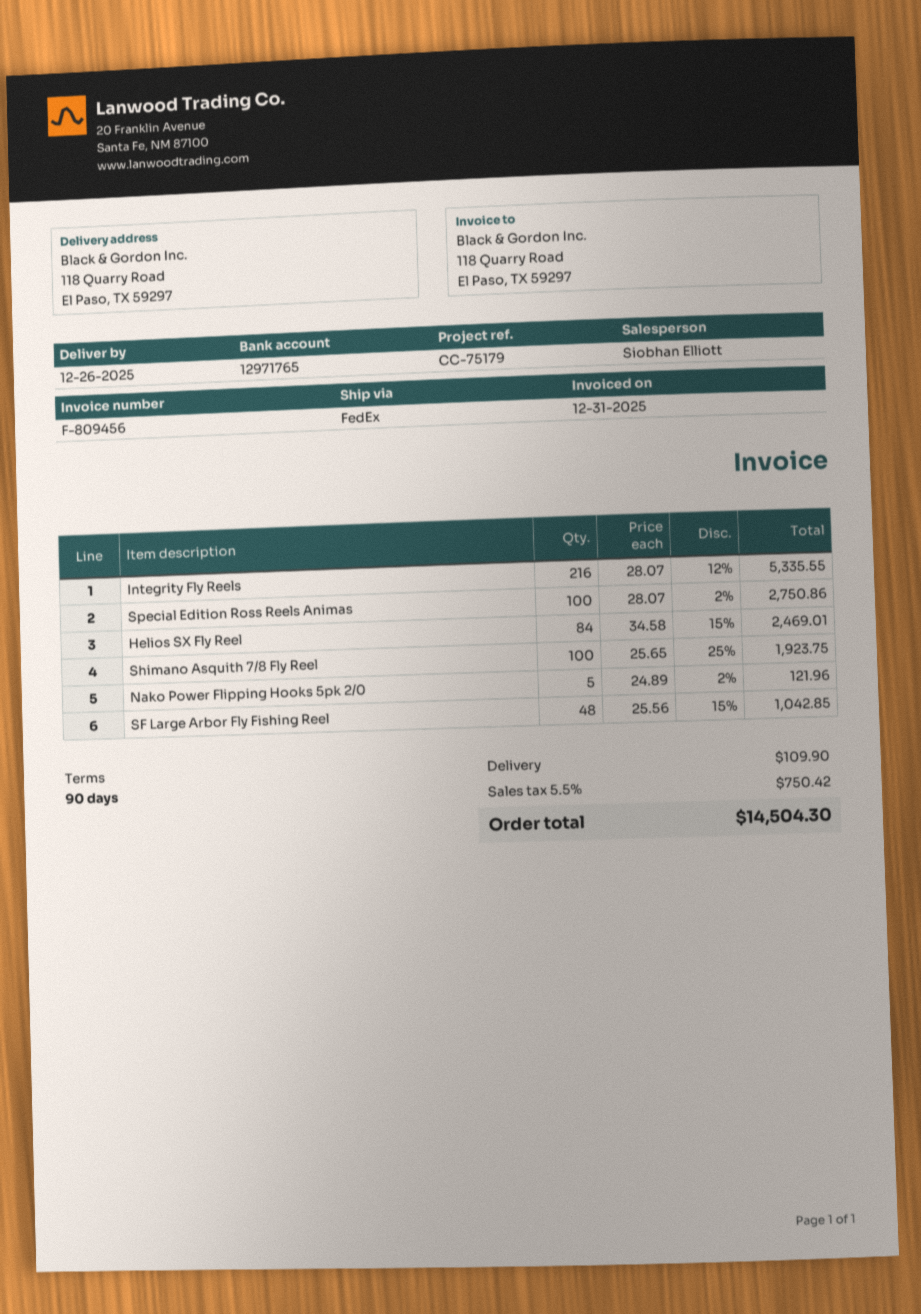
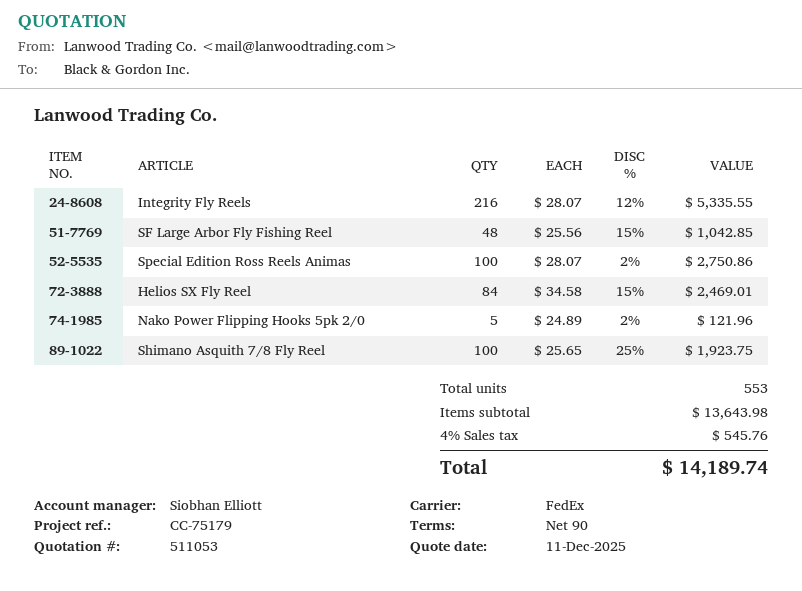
shipping: 109.90 -> none
tax: 5.5% = 750.42 -> 4% = 545.76
total: 14504.30 -> 14189.74

